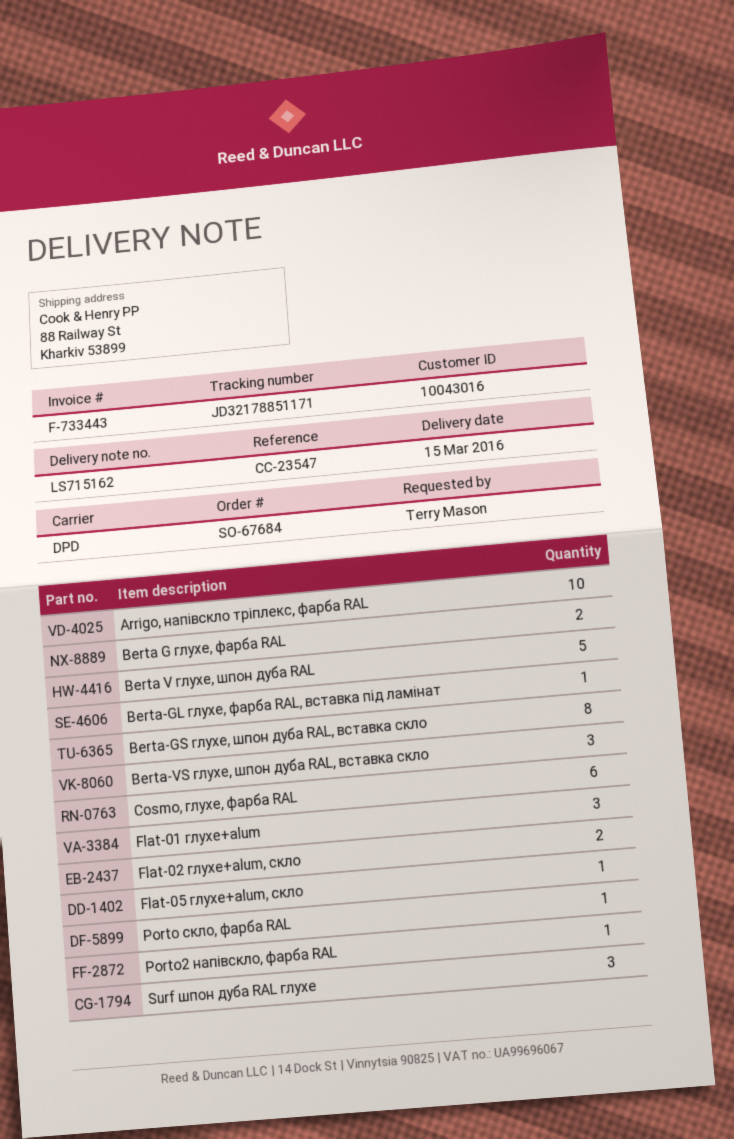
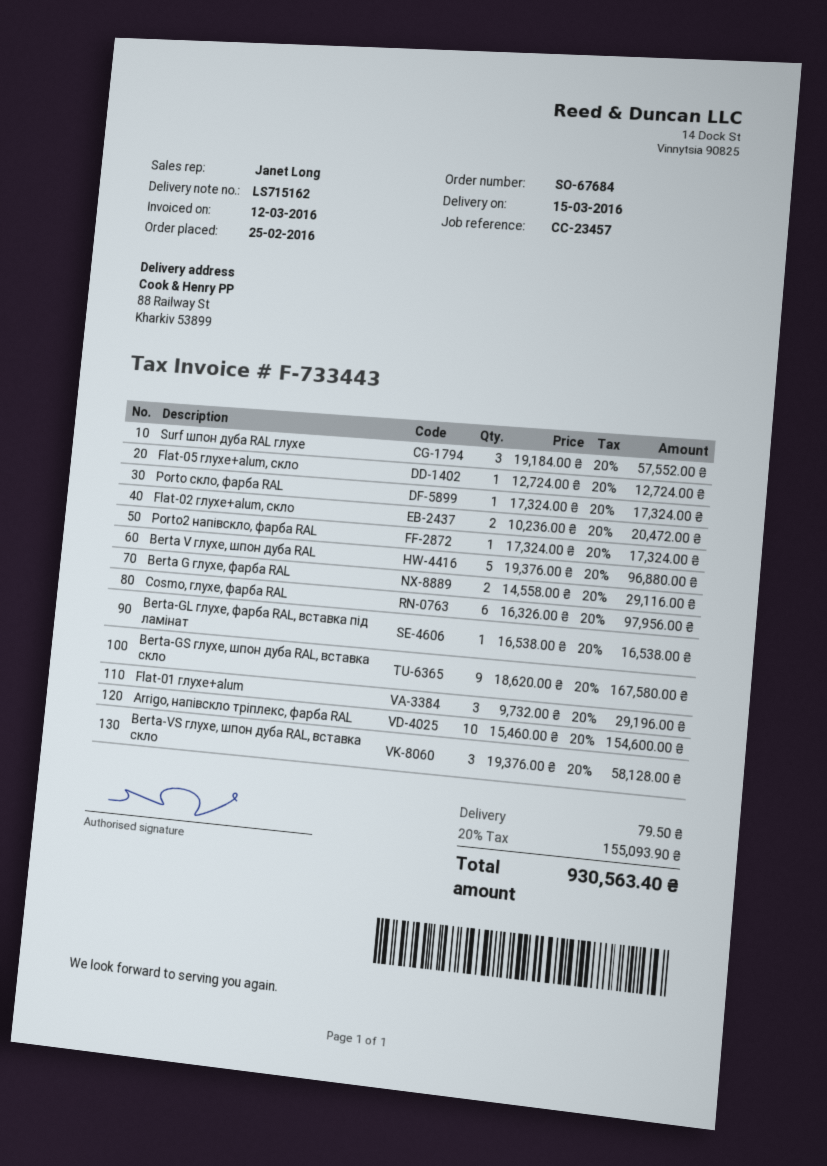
reference: CC-23547 -> CC-23457
Berta-GS глухе, шпон дуба RAL, вставка скло: 8 -> 9

